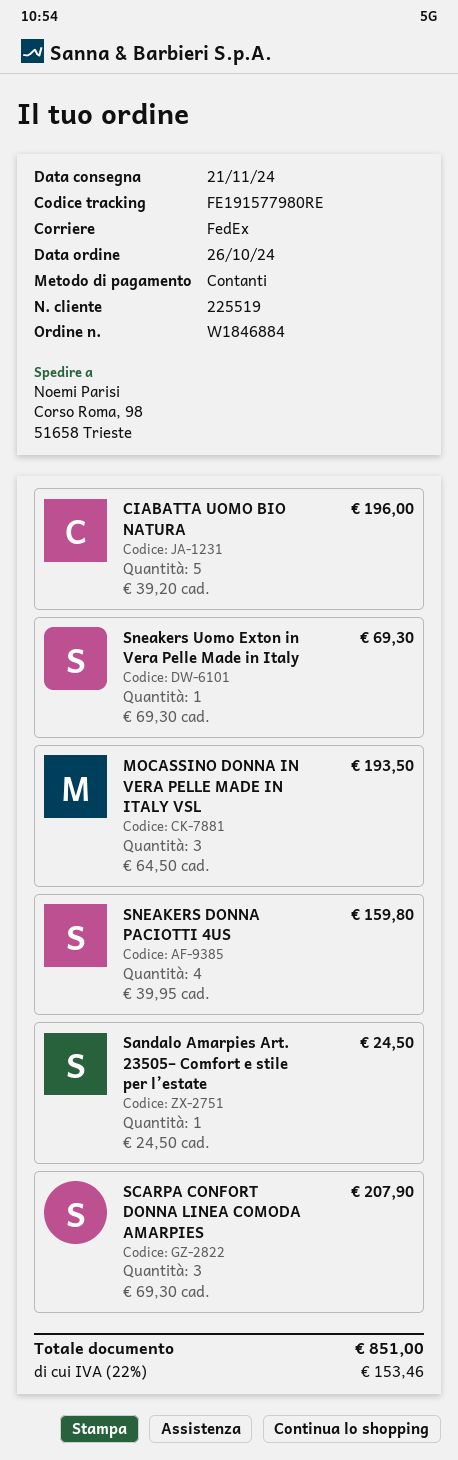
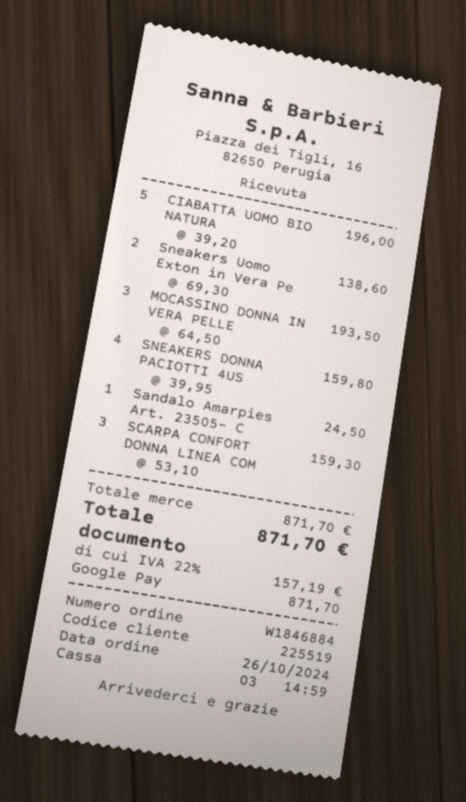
payment method: cash -> Google Pay
Sneakers Uomo Exton in Vera Pelle Made in Italy: 1 x 69.30 = 69.30 -> 2 x 69.30 = 138.60
SCARPA CONFORT DONNA LINEA COMODA AMARPIES: 3 x 69.30 = 207.90 -> 3 x 53.10 = 159.30
tax: 22% = 153.46 -> 22% = 157.19
total: 851.00 -> 871.70

